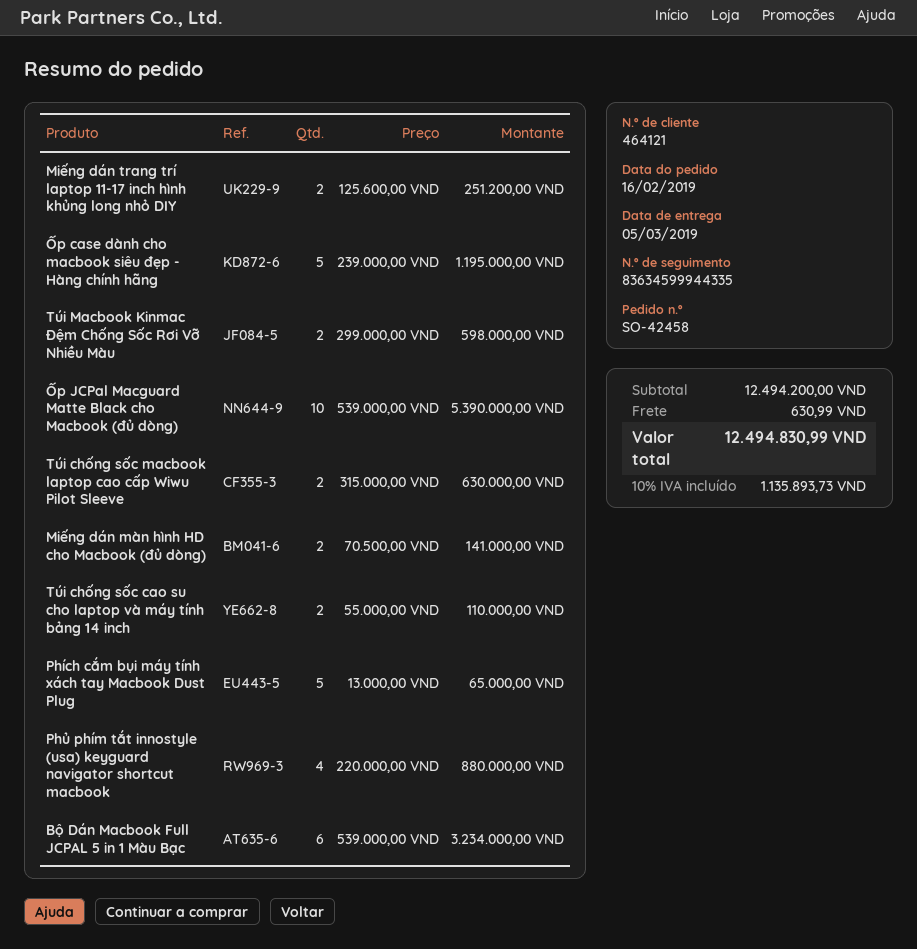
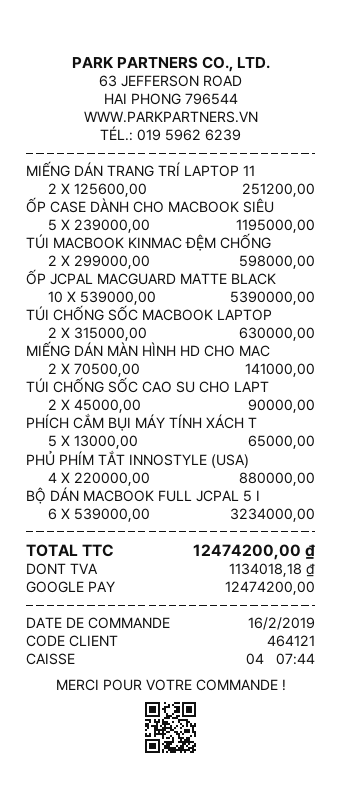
Túi chống sốc cao su cho laptop và máy tính bảng 14 inch: 2 x 55000.00 = 110000.00 -> 2 x 45000.00 = 90000.00
shipping: 630.99 -> none
tax: 1135893.73 -> 1134018.18
total: 12494830.99 -> 12474200.00

